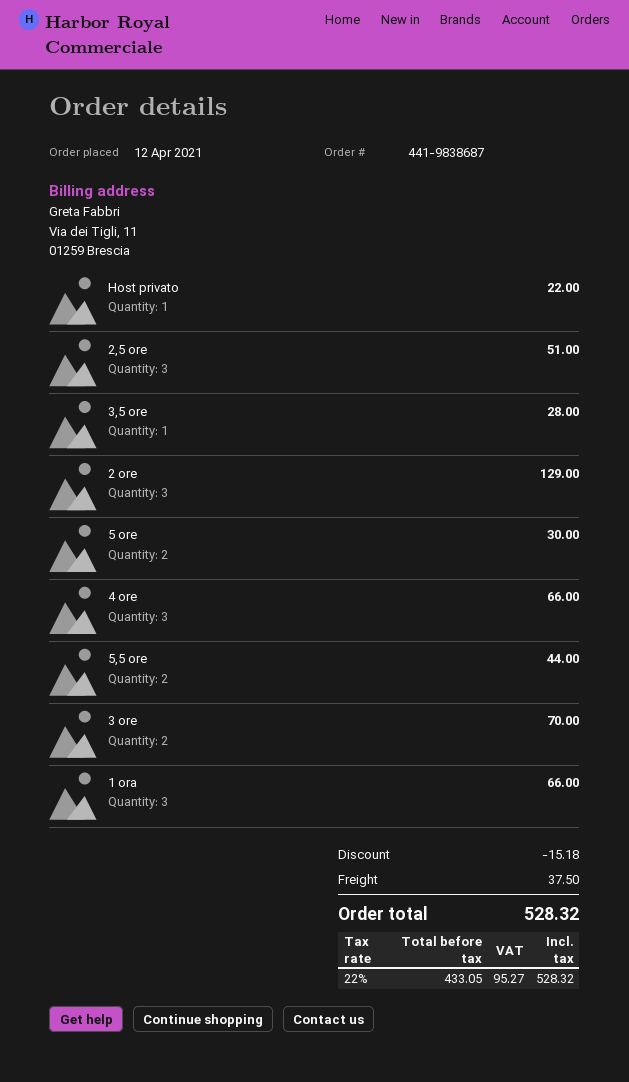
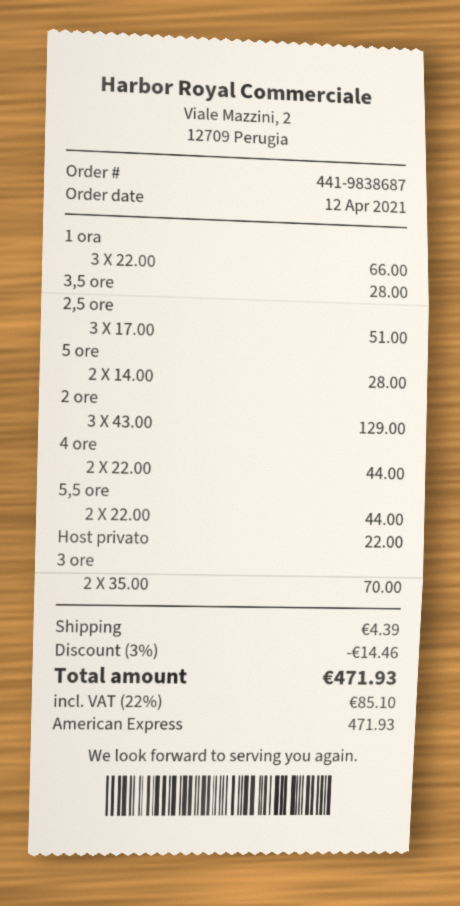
5 ore: 2 for 30.00 -> 2 for 28.00
4 ore: 3 for 66.00 -> 2 for 44.00
discount: 15.18 -> 14.46
shipping: 37.50 -> 4.39
tax: 22% = 95.27 -> 22% = 85.10
total: 528.32 -> 471.93

